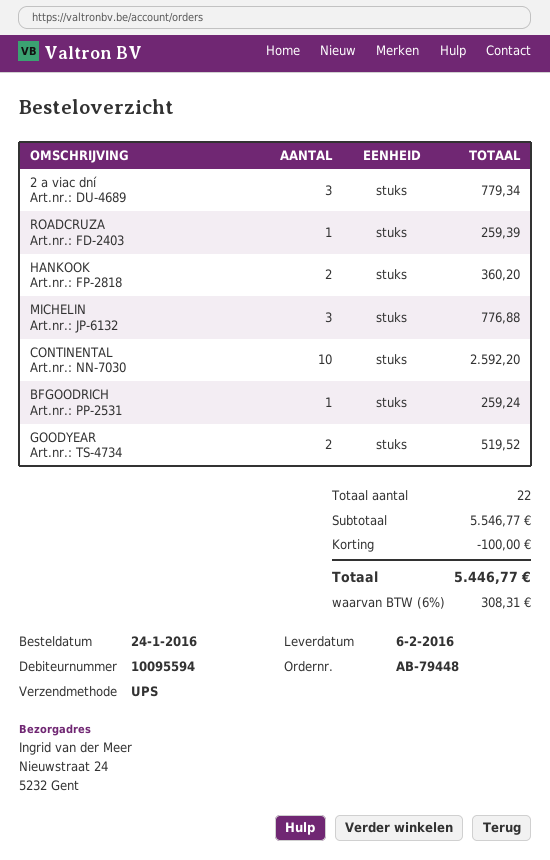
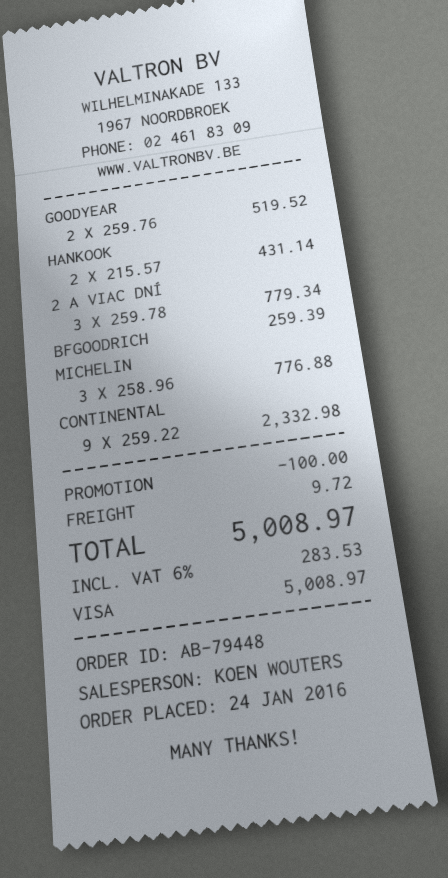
ROADCRUZA: 1 for 259.39 -> none
HANKOOK: 2 for 360.20 -> 2 for 431.14
CONTINENTAL: 10 for 2592.20 -> 9 for 2332.98
BFGOODRICH: 1 for 259.24 -> 1 for 259.39
shipping: none -> 9.72
tax: 6% = 308.31 -> 6% = 283.53
total: 5446.77 -> 5008.97

